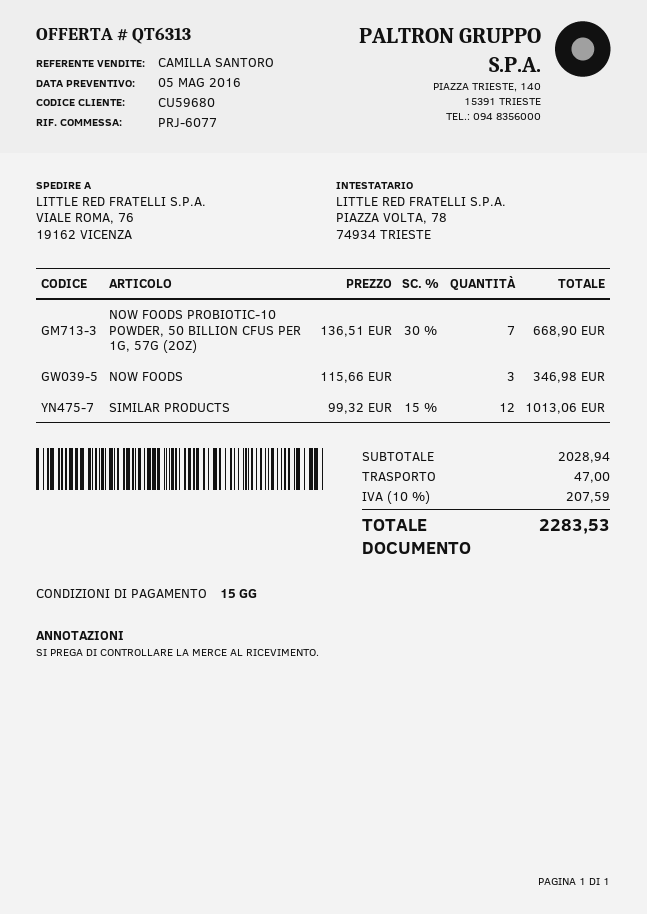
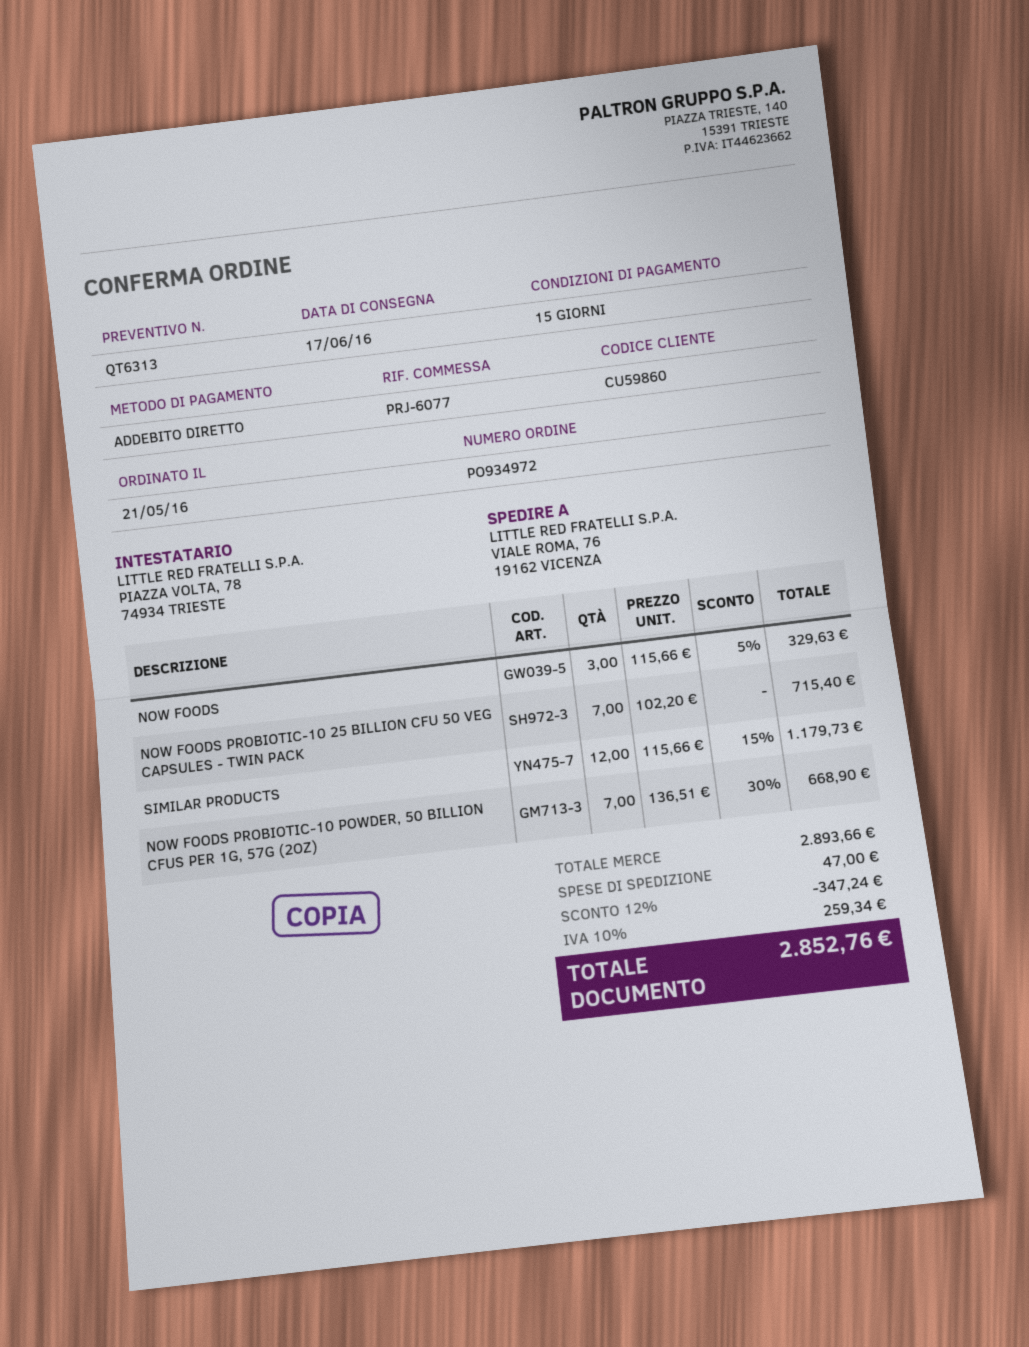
customer number: CU59680 -> CU59860
NOW FOODS: 3 x 115.66 = 346.98 -> 3 x 115.66 - 5% = 329.63
SIMILAR PRODUCTS: 12 x 99.32 - 15% = 1013.06 -> 12 x 115.66 - 15% = 1179.73
NOW FOODS PROBIOTIC-10 25 BILLION CFU 50 VEG CAPSULES - TWIN PACK: none -> 7 x 102.20 = 715.40
subtotal: 2028.94 -> 2893.66
discount: none -> 12% = 347.24
tax: 10% = 207.59 -> 10% = 259.34
total: 2283.53 -> 2852.76

